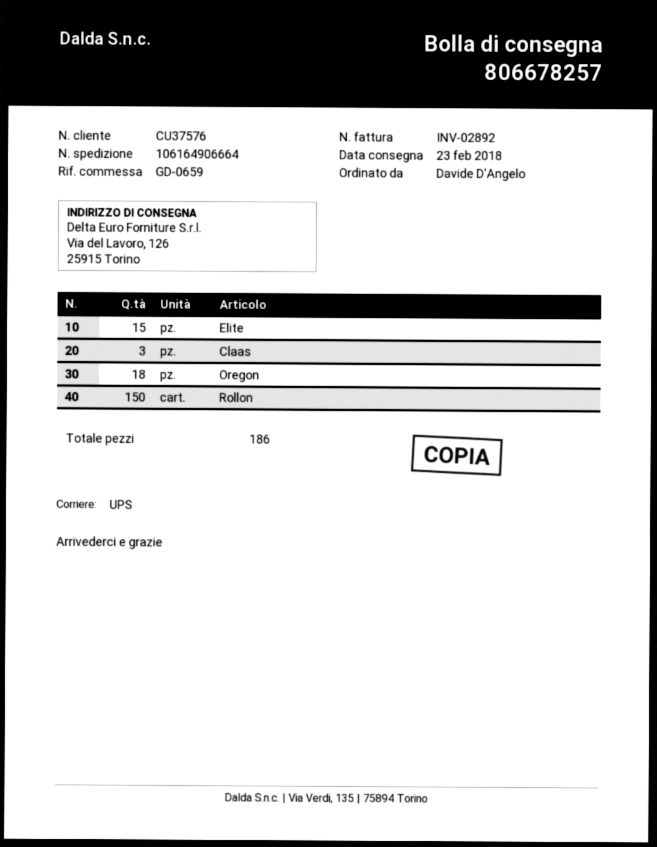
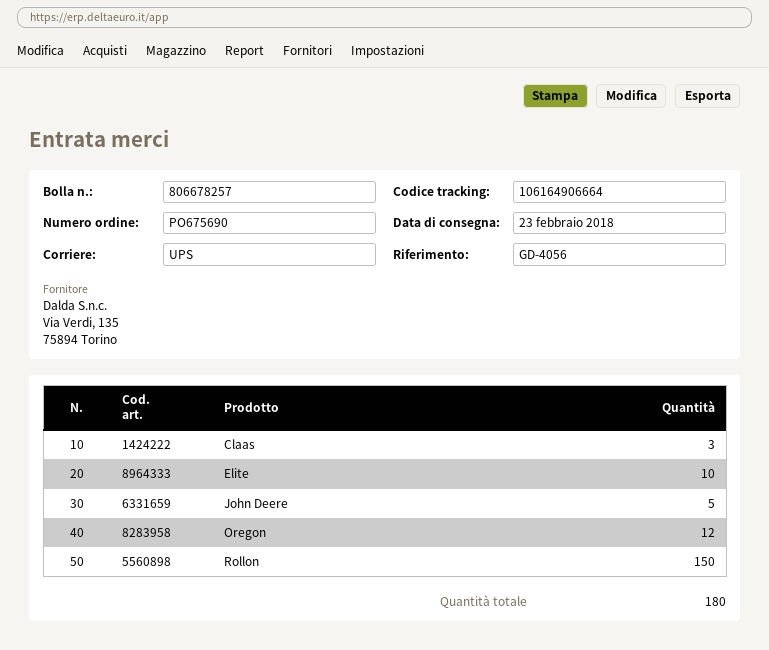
reference: GD-0659 -> GD-4056
Elite: 15 -> 10
Oregon: 18 -> 12
John Deere: none -> 5
total quantity: 186 -> 180

